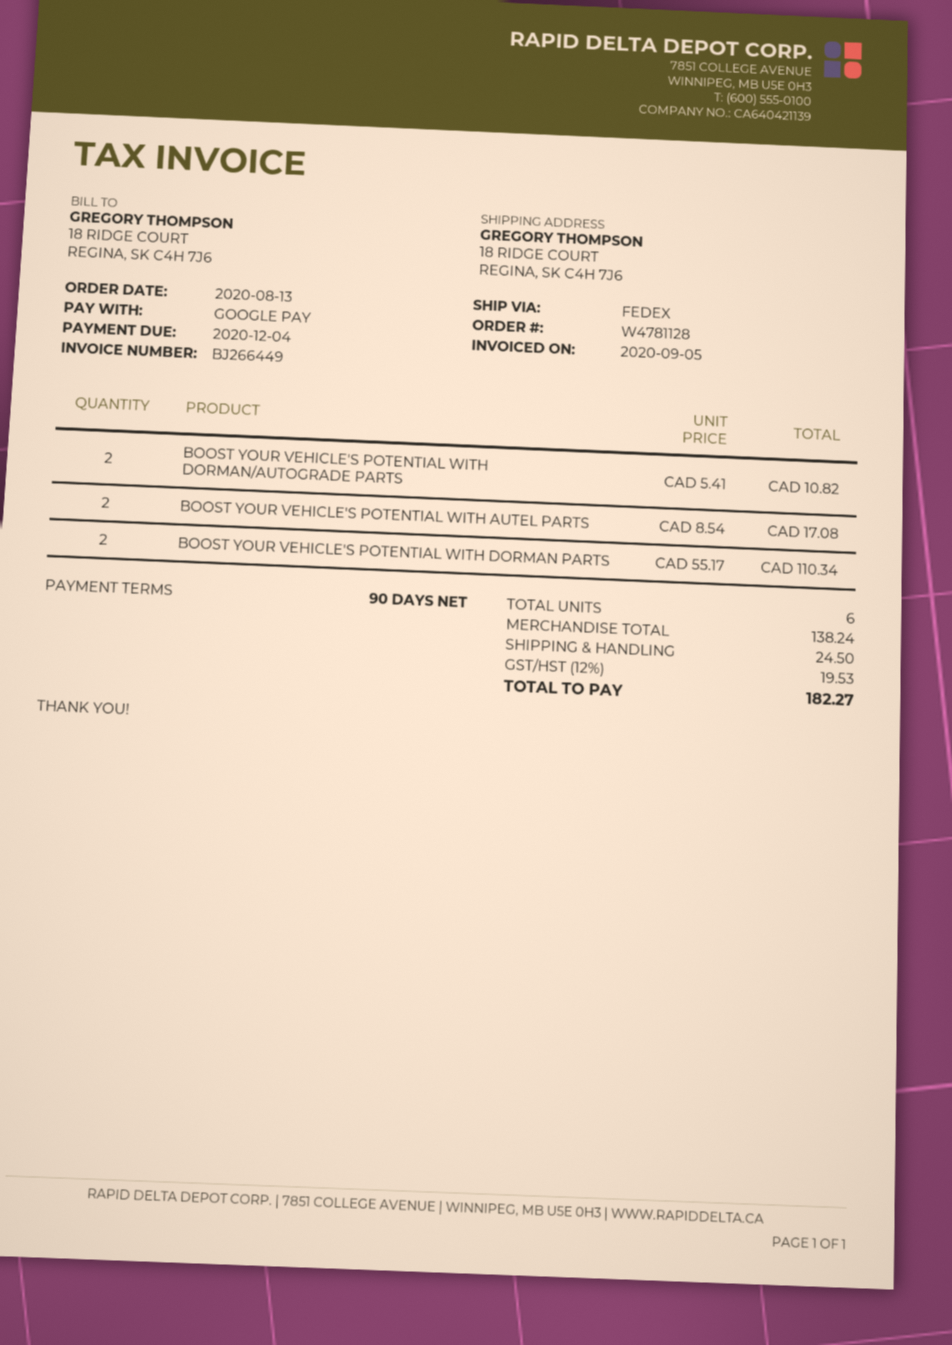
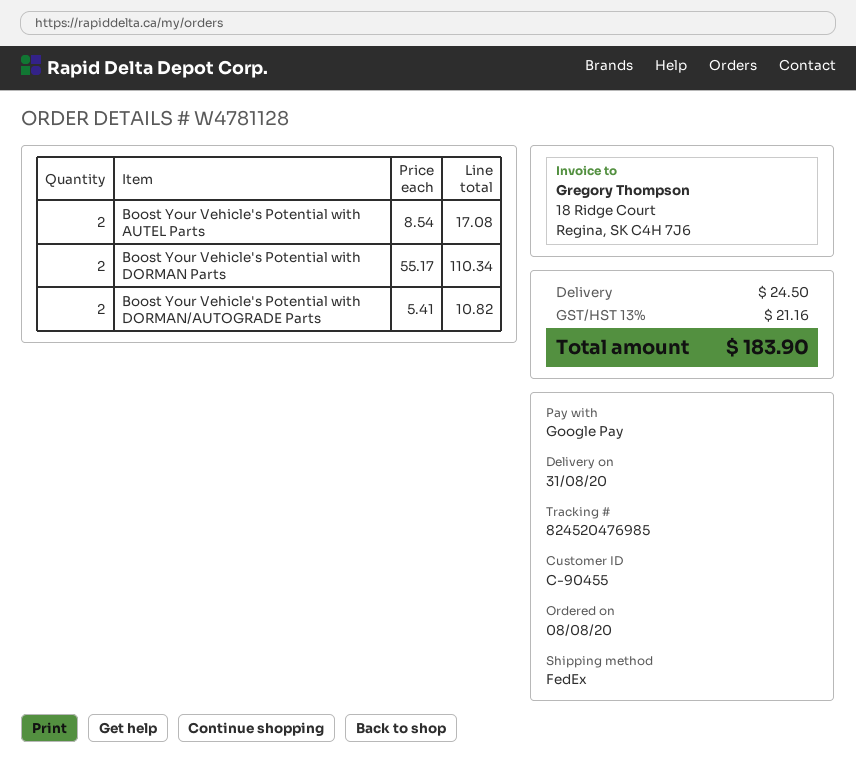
order date: 2020-08-13 -> 2020-08-08
tax: 12% = 19.53 -> 13% = 21.16
total: 182.27 -> 183.90

